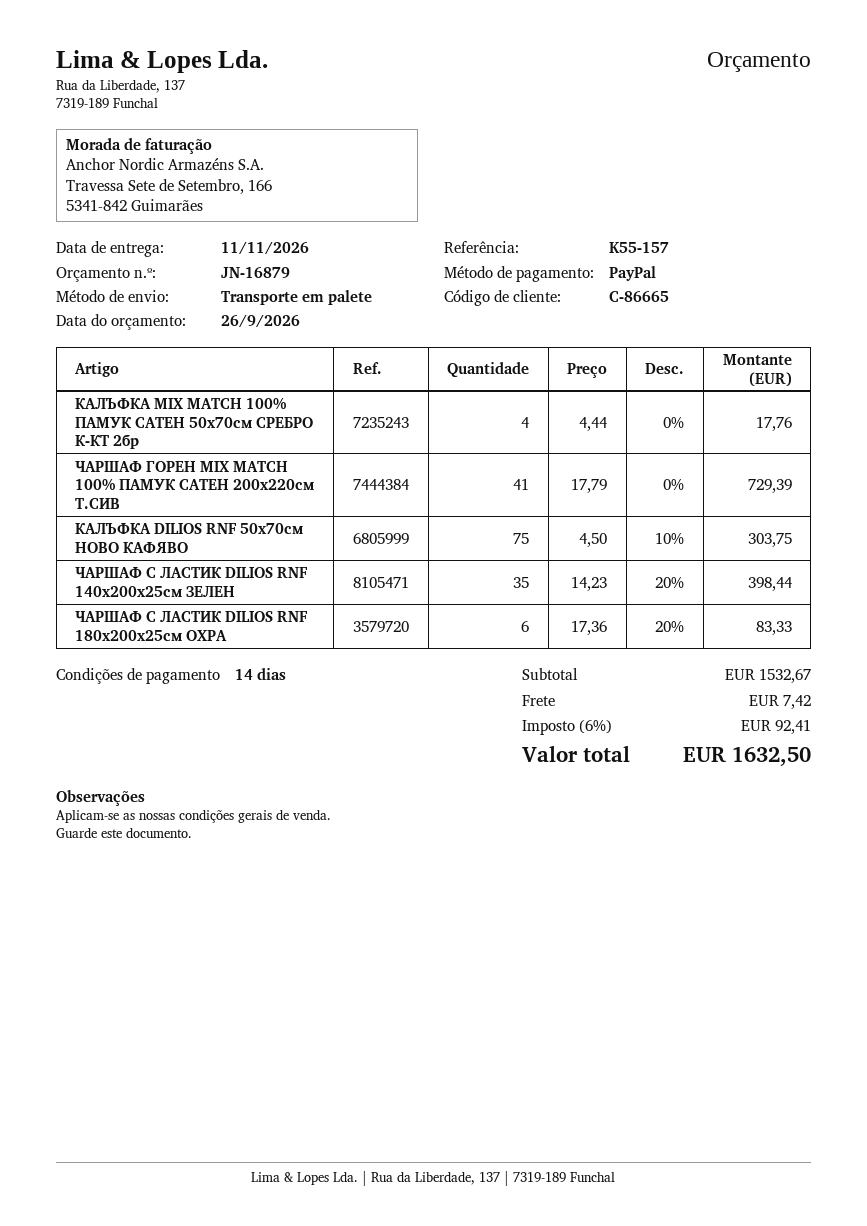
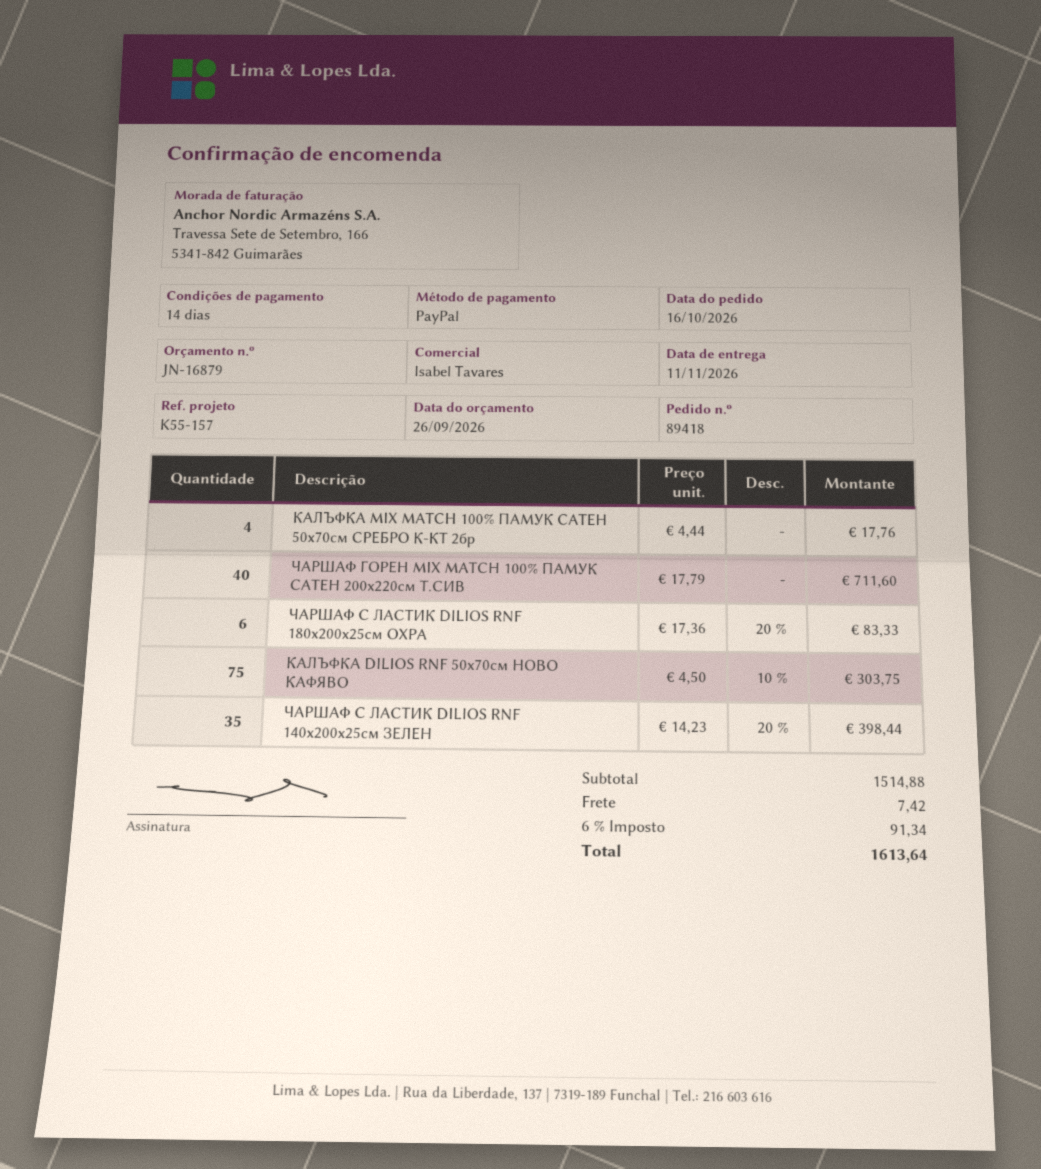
ЧАРШАФ ГОРЕН MIX MATCH 100% ПАМУК САТЕН 200x220см Т.СИВ: 41 x 17.79 = 729.39 -> 40 x 17.79 = 711.60
subtotal: 1532.67 -> 1514.88
tax: 6% = 92.41 -> 6% = 91.34
total: 1632.50 -> 1613.64

